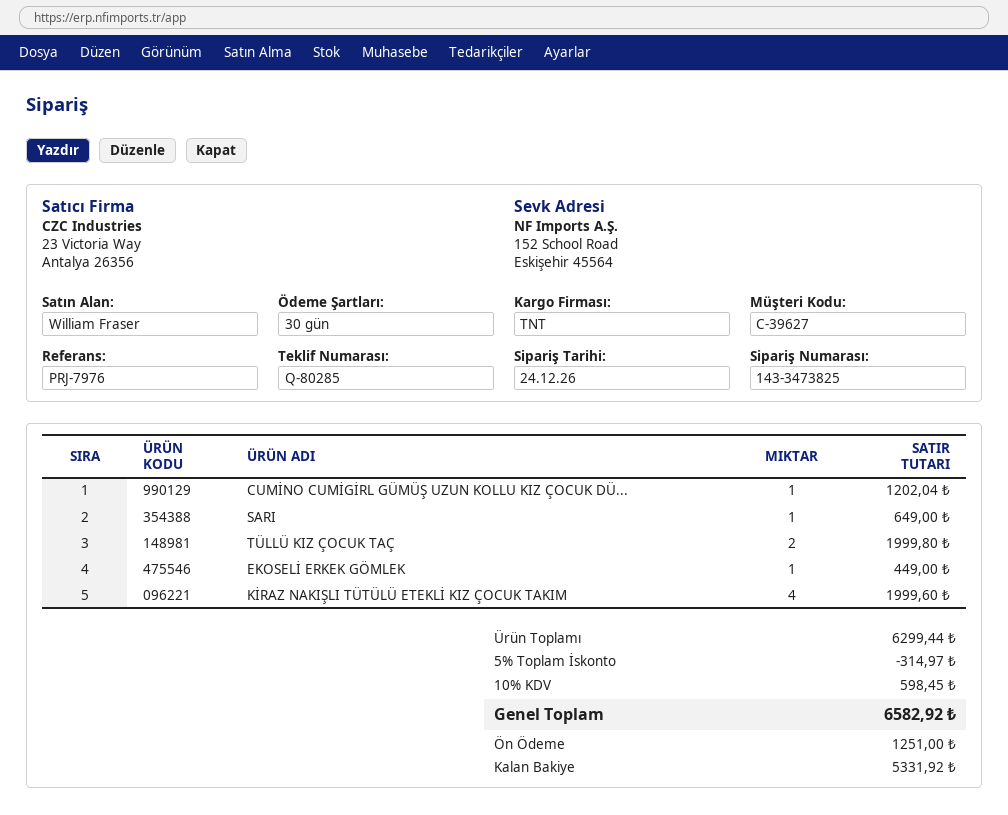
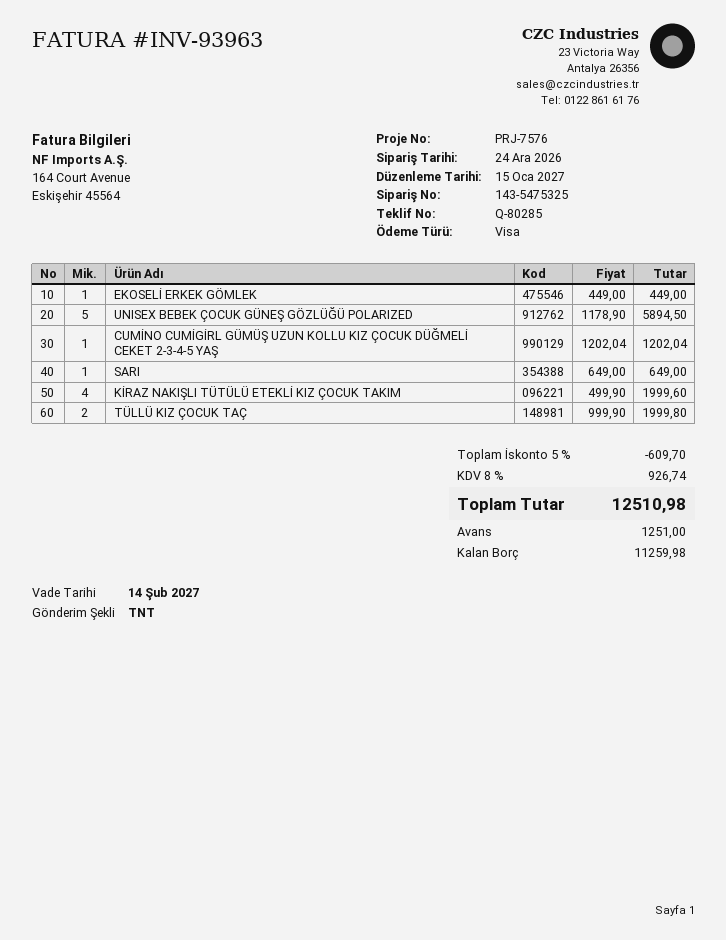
order number: 143-3473825 -> 143-5475325
reference: PRJ-7976 -> PRJ-7576
UNISEX BEBEK ÇOCUK GÜNEŞ GÖZLÜĞÜ POLARIZED: none -> 5 for 5894.50
discount: 5% = 314.97 -> 5% = 609.70
tax: 10% = 598.45 -> 8% = 926.74
total: 6582.92 -> 12510.98
balance: 5331.92 -> 11259.98

